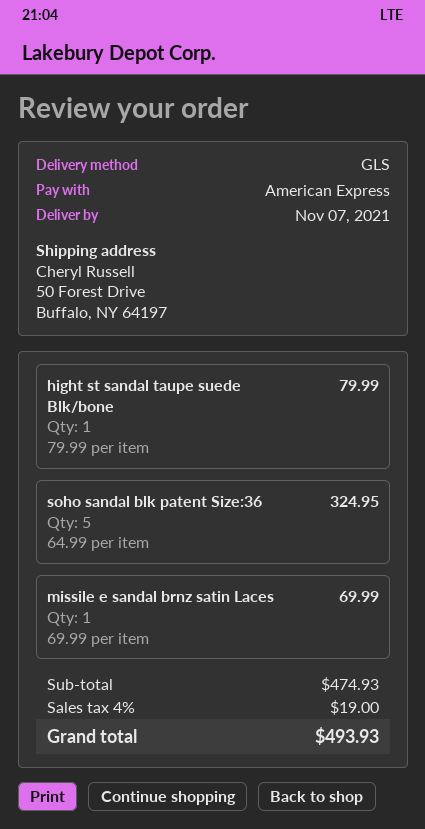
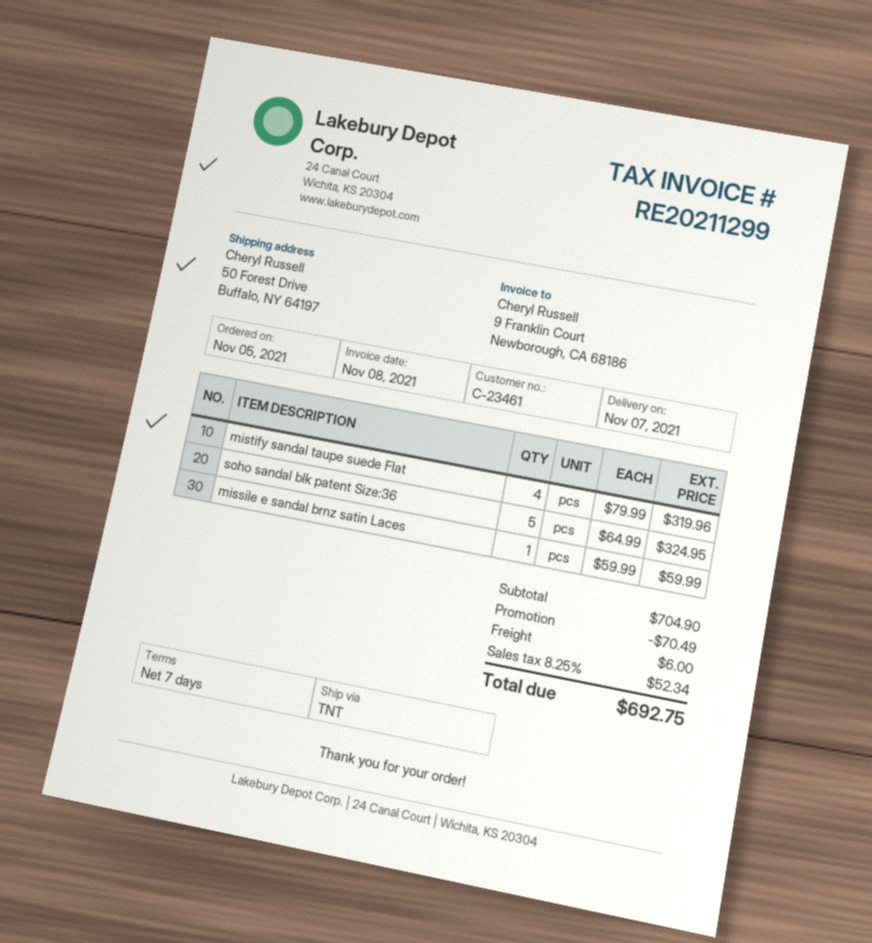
shipping method: GLS -> TNT
hight st sandal taupe suede Blk/bone: 1 x 79.99 = 79.99 -> none
missile e sandal brnz satin Laces: 1 x 69.99 = 69.99 -> 1 x 59.99 = 59.99
mistify sandal taupe suede Flat: none -> 4 x 79.99 = 319.96
subtotal: 474.93 -> 704.90
discount: none -> 70.49
shipping: none -> 6.00
tax: 4% = 19.00 -> 8.25% = 52.34
total: 493.93 -> 692.75

